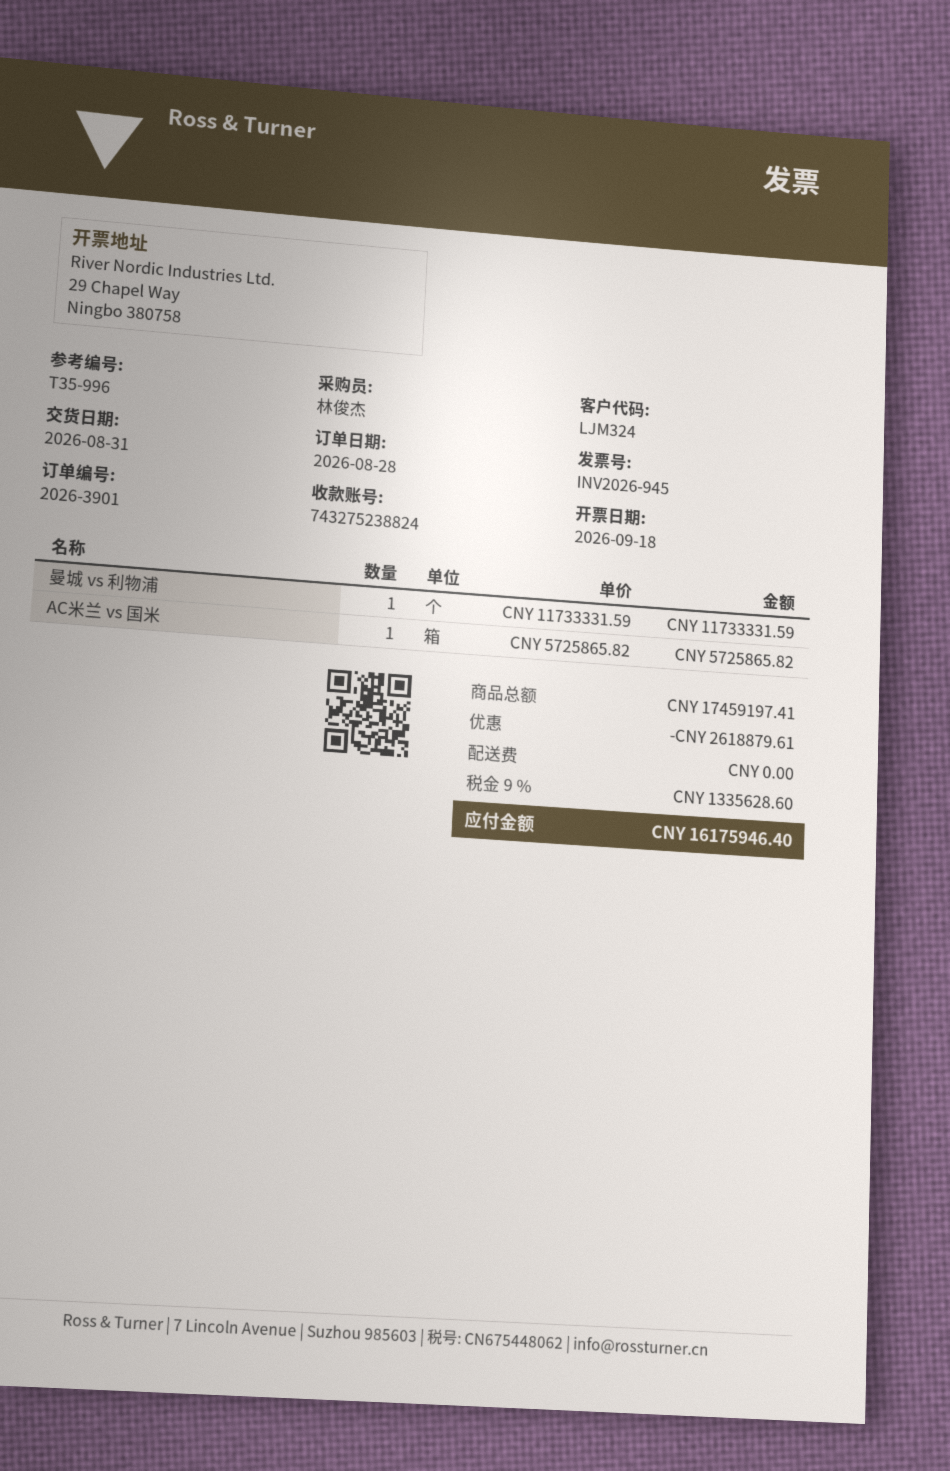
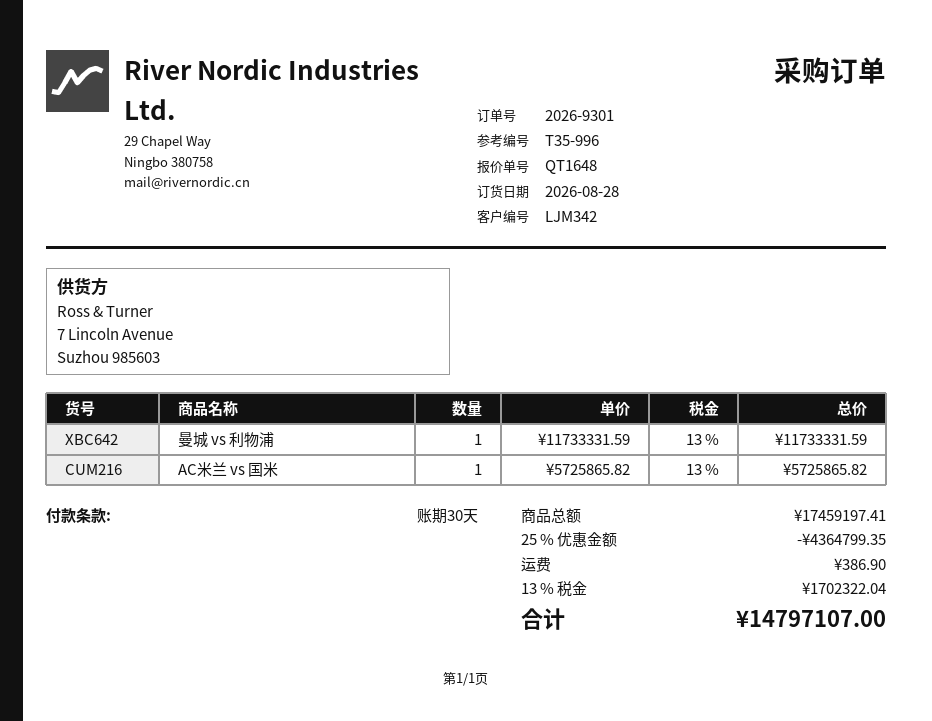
order number: 2026-3901 -> 2026-9301
customer number: LJM324 -> LJM342
discount: 2618879.61 -> 4364799.35
shipping: 0.00 -> 386.90
tax: 9% = 1335628.60 -> 13% = 1702322.04
total: 16175946.40 -> 14797107.00

